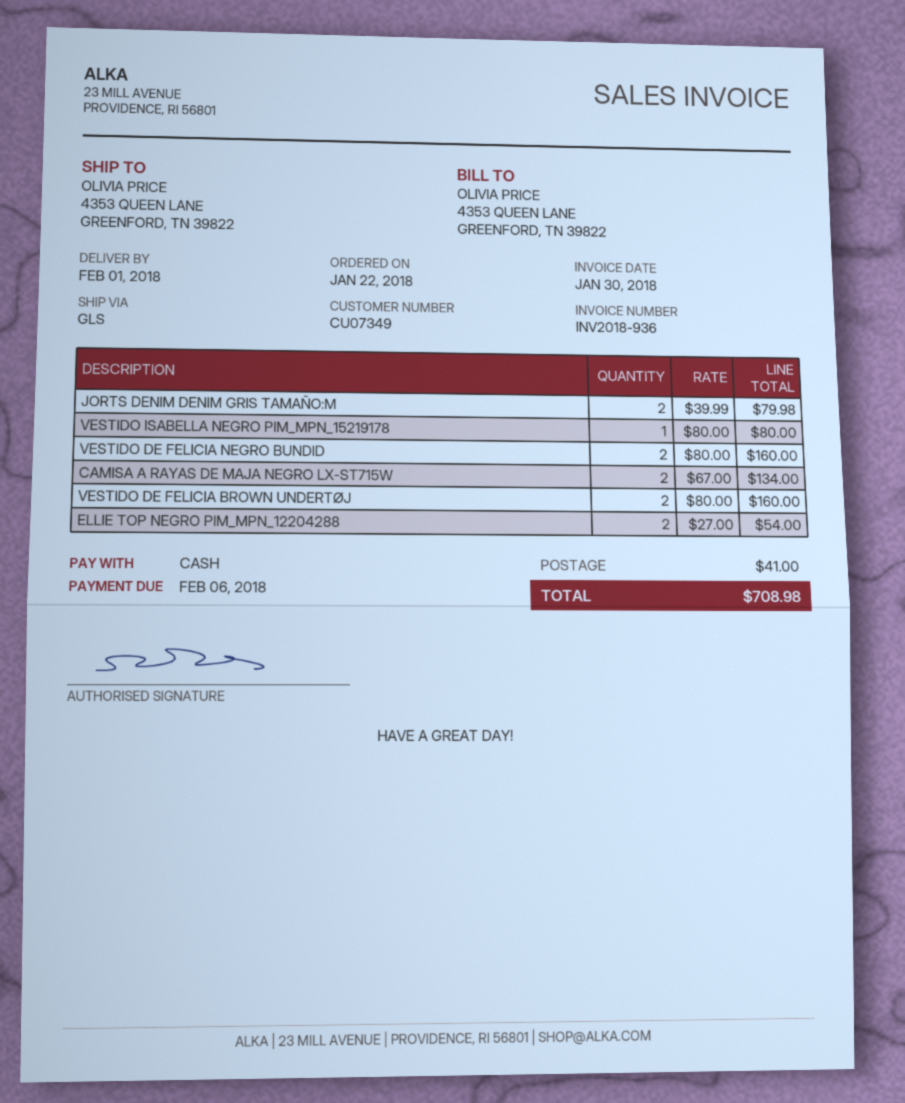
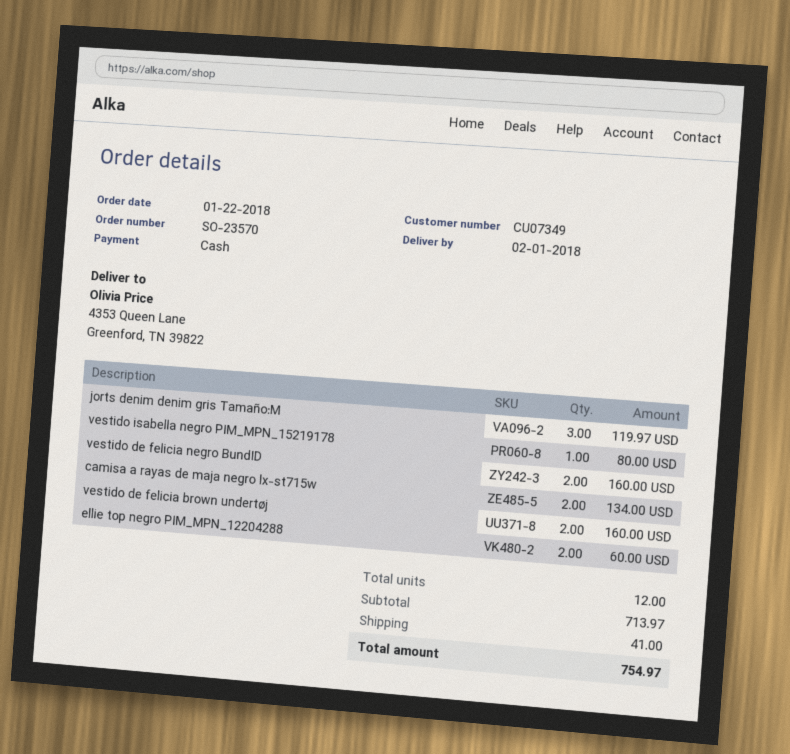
JORTS DENIM DENIM GRIS TAMAÑO:M: 2 for 79.98 -> 3 for 119.97
ELLIE TOP NEGRO PIM_MPN_12204288: 2 for 54.00 -> 2 for 60.00
total: 708.98 -> 754.97

